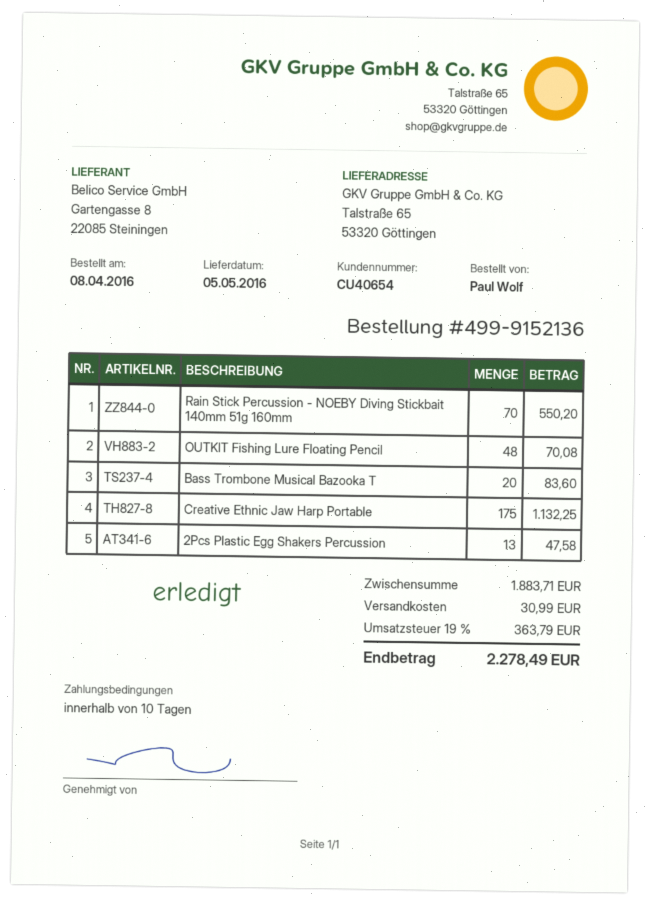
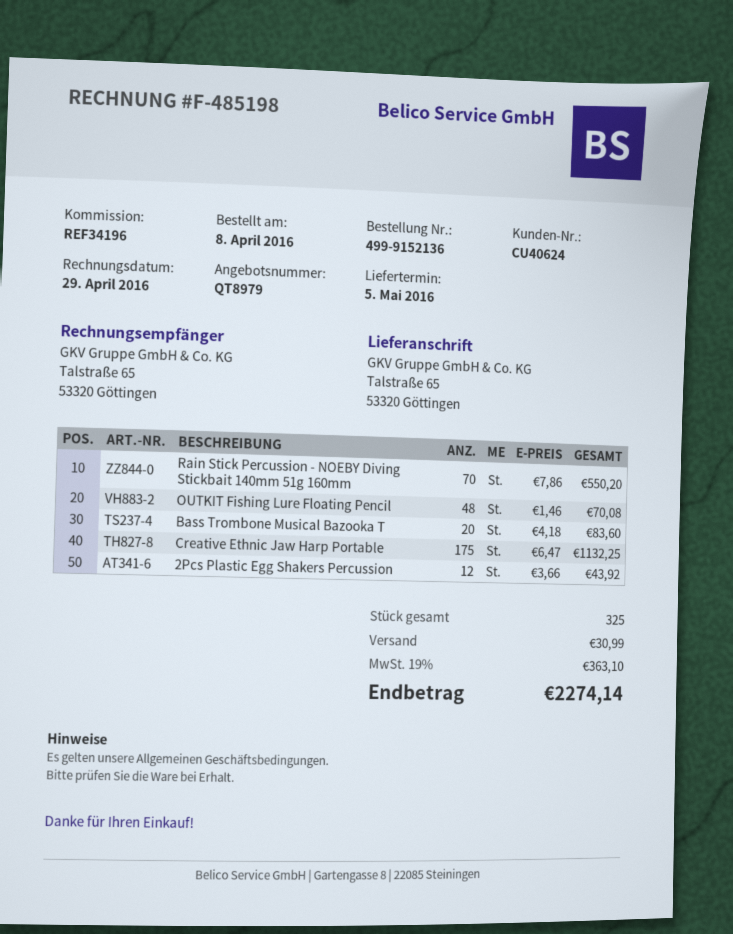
customer number: CU40654 -> CU40624
2Pcs Plastic Egg Shakers Percussion: 13 for 47.58 -> 12 for 43.92
tax: 19% = 363.79 -> 19% = 363.10
total: 2278.49 -> 2274.14

